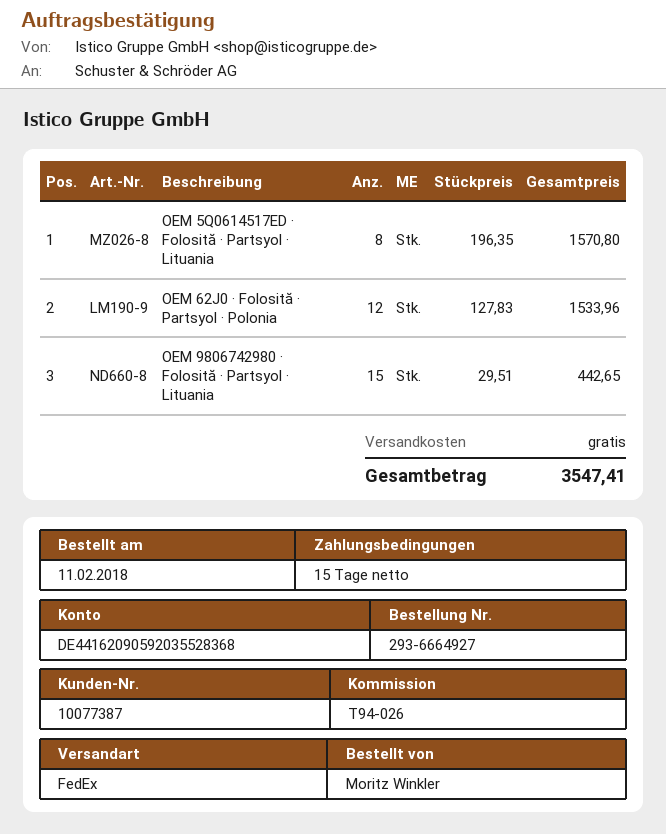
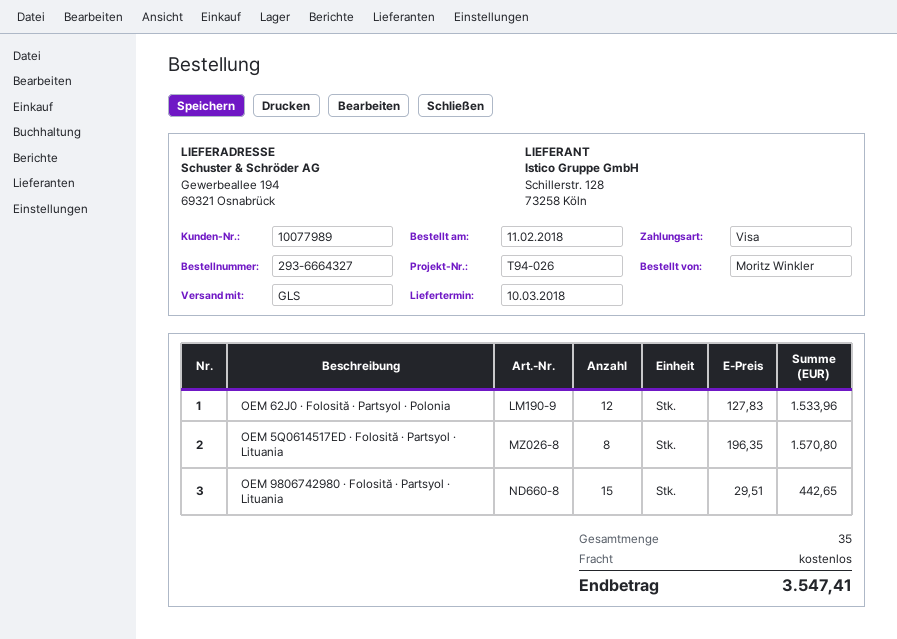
order number: 293-6664927 -> 293-6664327
customer number: 10077387 -> 10077989
shipping method: FedEx -> GLS

